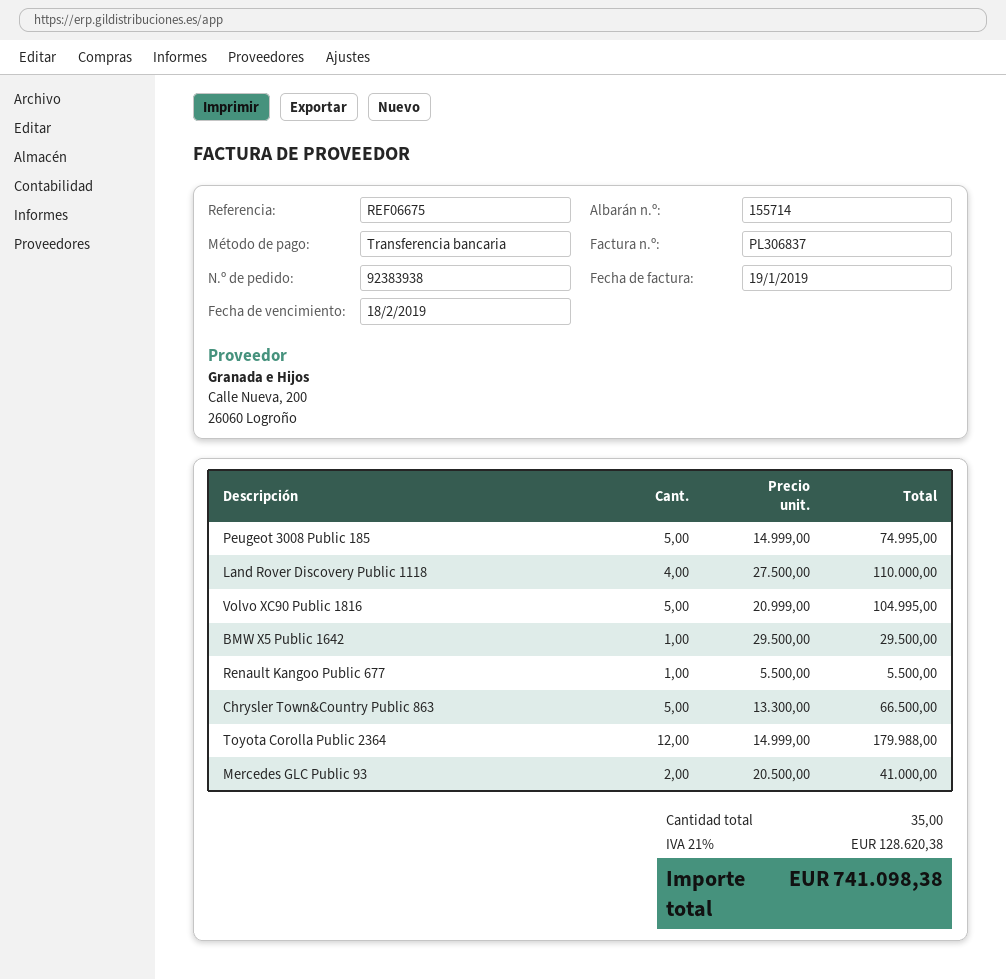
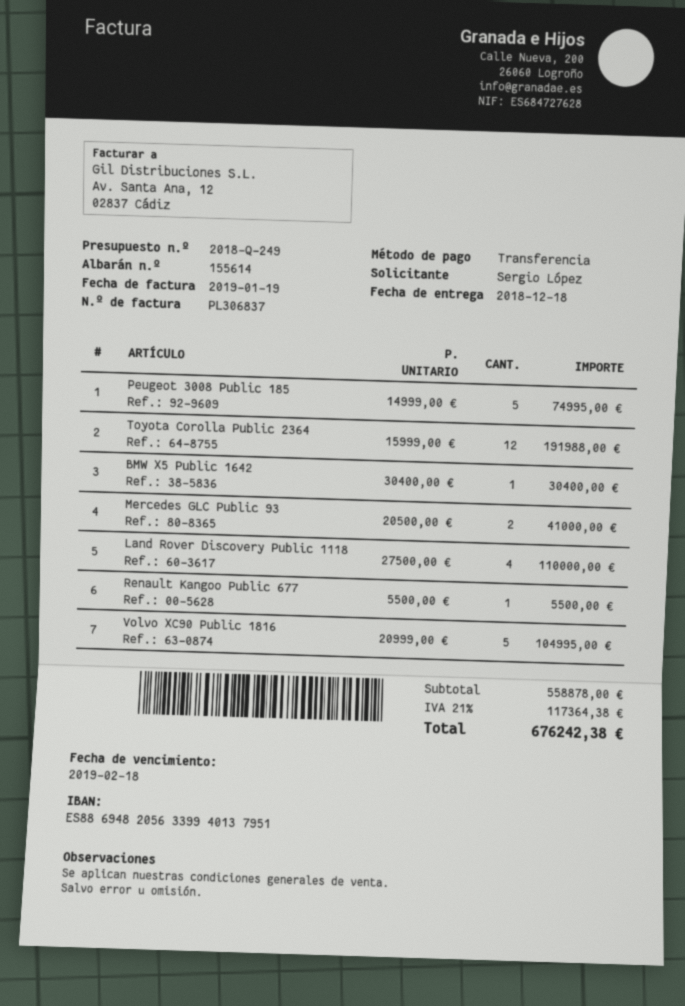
delivery note number: 155714 -> 155614
BMW X5 Public 1642: 1 x 29500.00 = 29500.00 -> 1 x 30400.00 = 30400.00
Chrysler Town&Country Public 863: 5 x 13300.00 = 66500.00 -> none
Toyota Corolla Public 2364: 12 x 14999.00 = 179988.00 -> 12 x 15999.00 = 191988.00
tax: 21% = 128620.38 -> 21% = 117364.38
total: 741098.38 -> 676242.38

